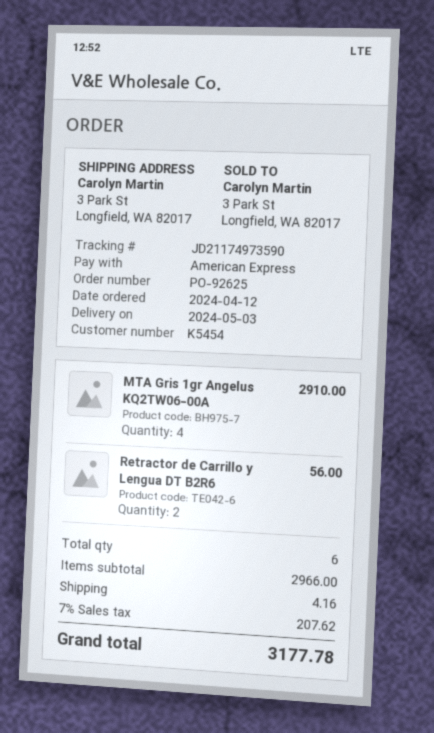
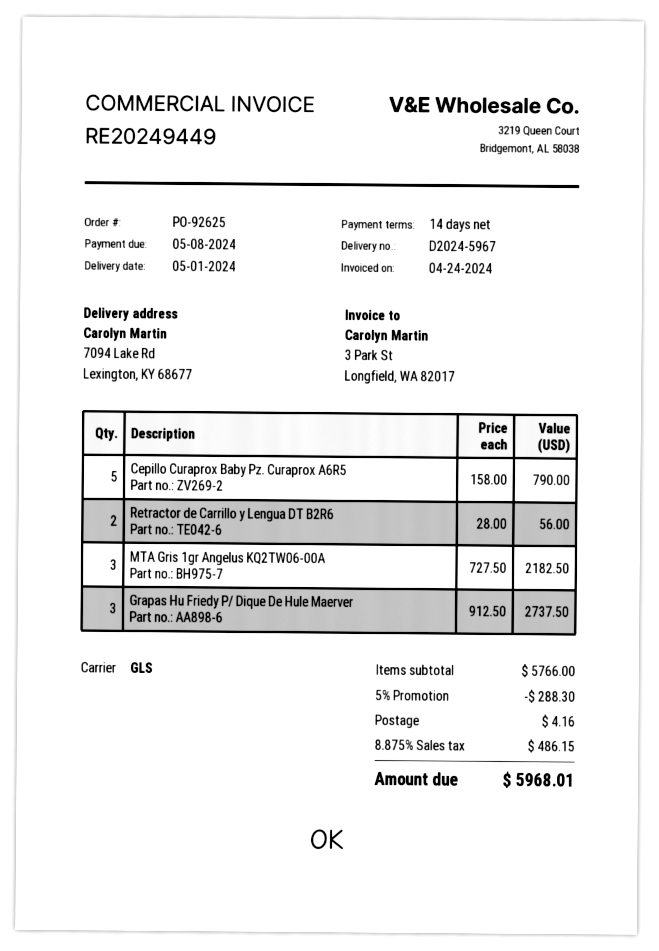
delivery date: 2024-05-03 -> 2024-05-01
ship to: 3 Park St, Longfield, WA 82017 -> 7094 Lake Rd, Lexington, KY 68677
MTA Gris 1gr Angelus KQ2TW06-00A: 4 for 2910.00 -> 3 for 2182.50
Cepillo Curaprox Baby Pz. Curaprox A6R5: none -> 5 for 790.00
Grapas Hu Friedy P/ Dique De Hule Maerver: none -> 3 for 2737.50
subtotal: 2966.00 -> 5766.00
discount: none -> 5% = 288.30
tax: 7% = 207.62 -> 8.875% = 486.15
total: 3177.78 -> 5968.01

